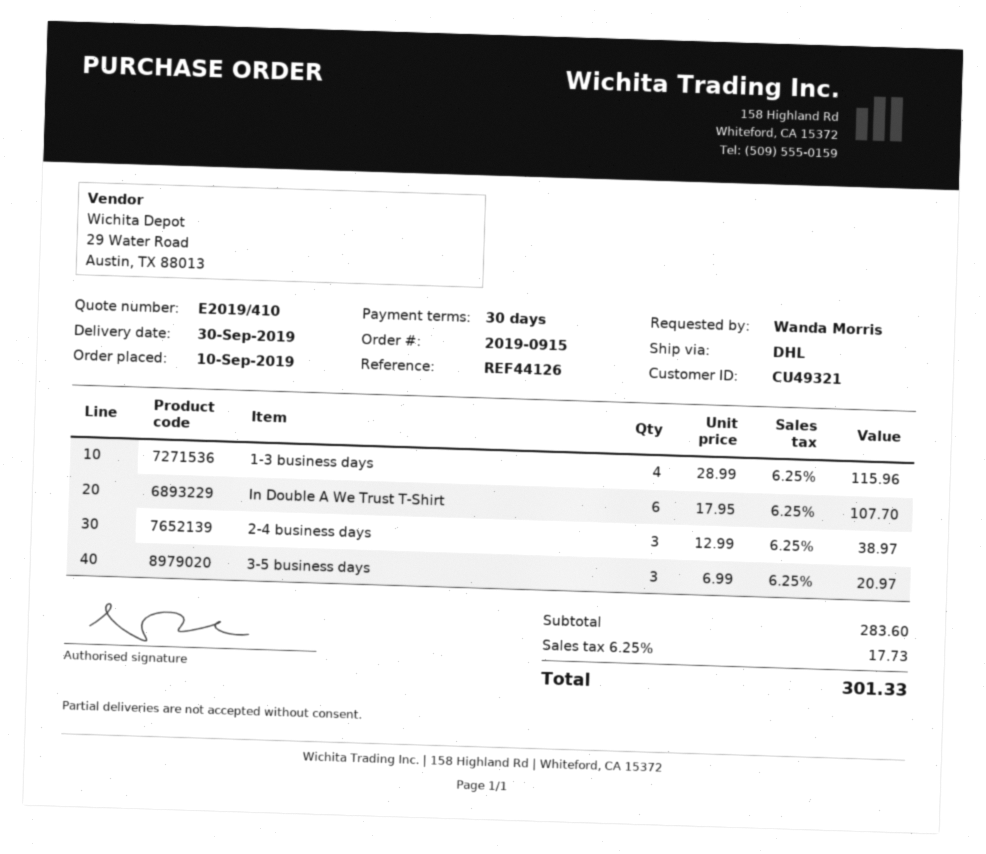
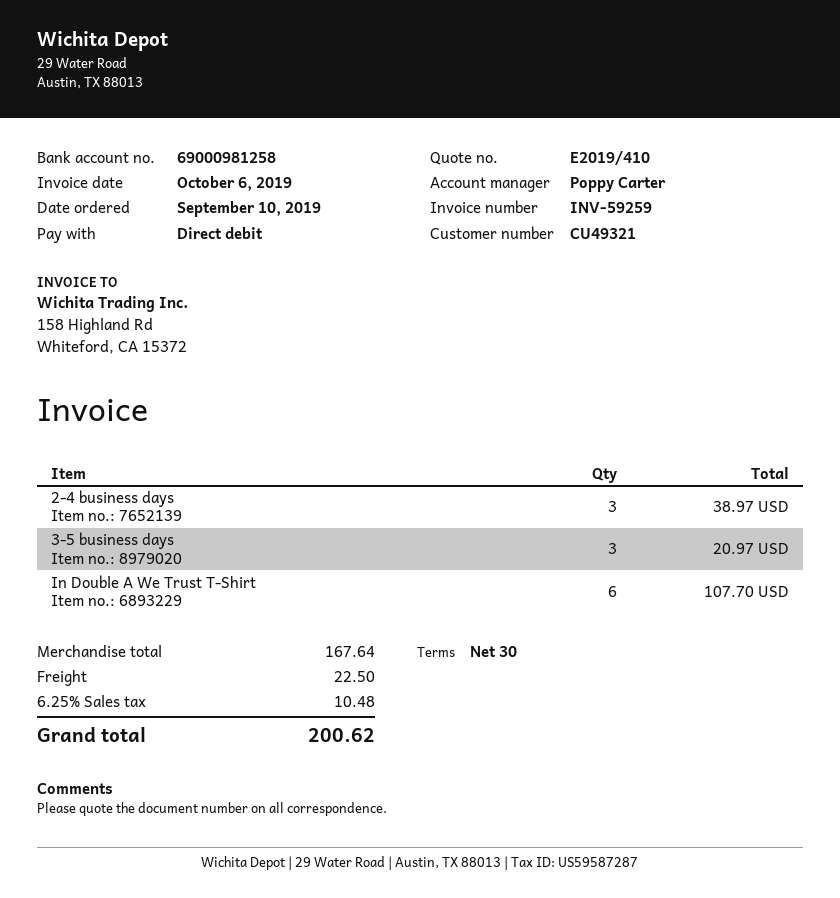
1-3 business days: 4 for 115.96 -> none
subtotal: 283.60 -> 167.64
shipping: none -> 22.50
tax: 6.25% = 17.73 -> 6.25% = 10.48
total: 301.33 -> 200.62

